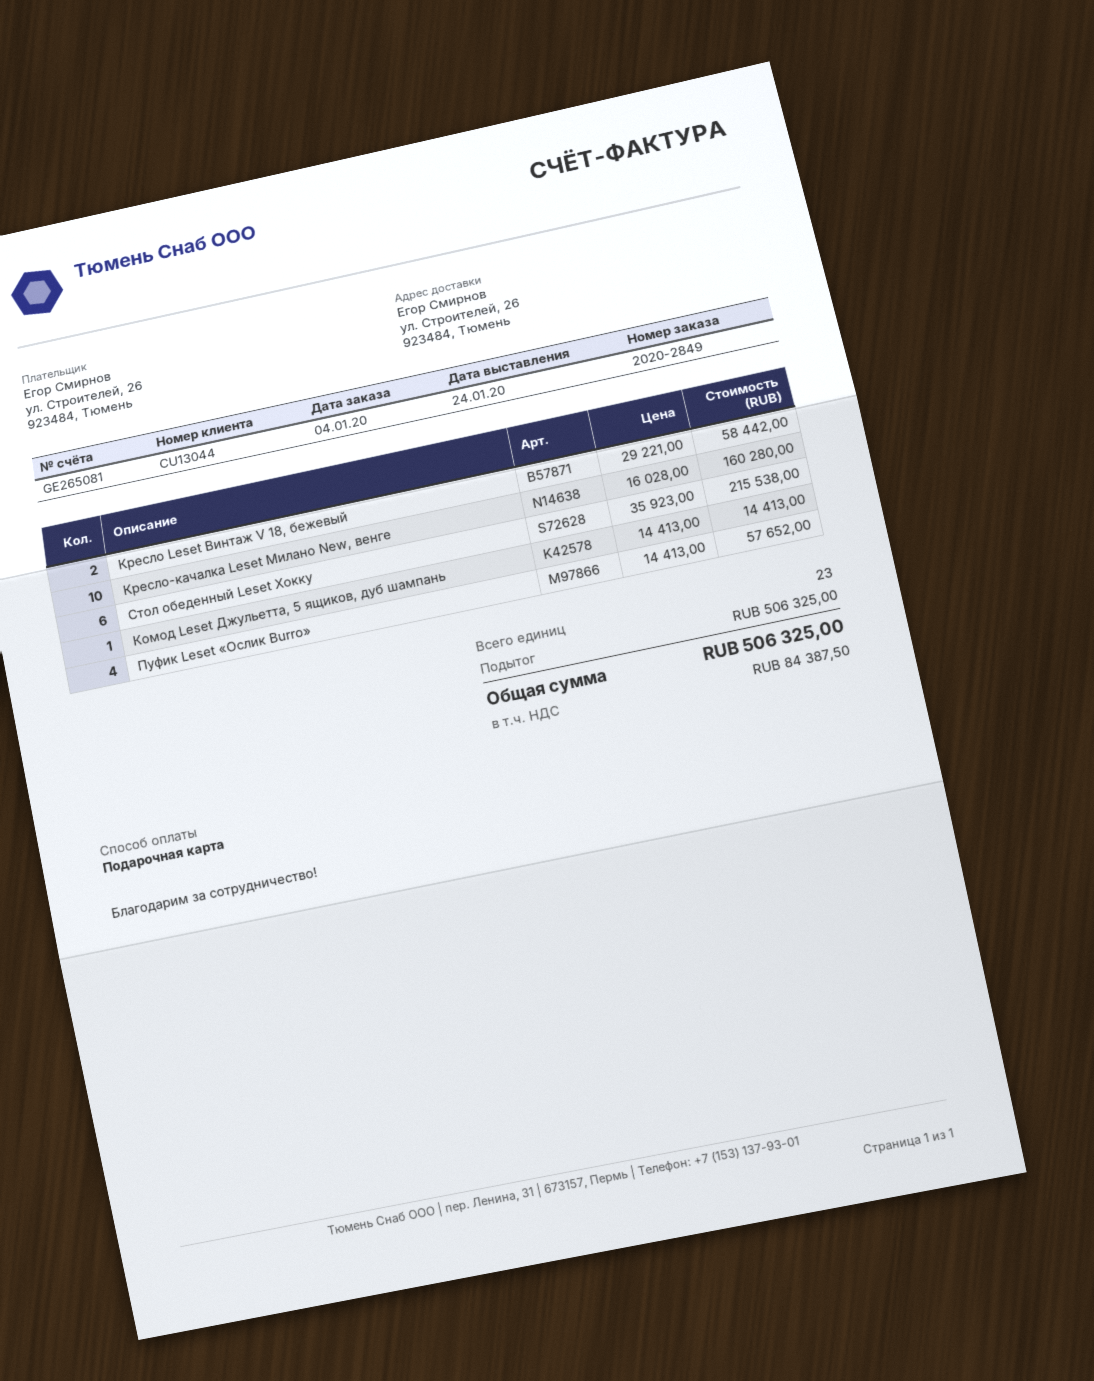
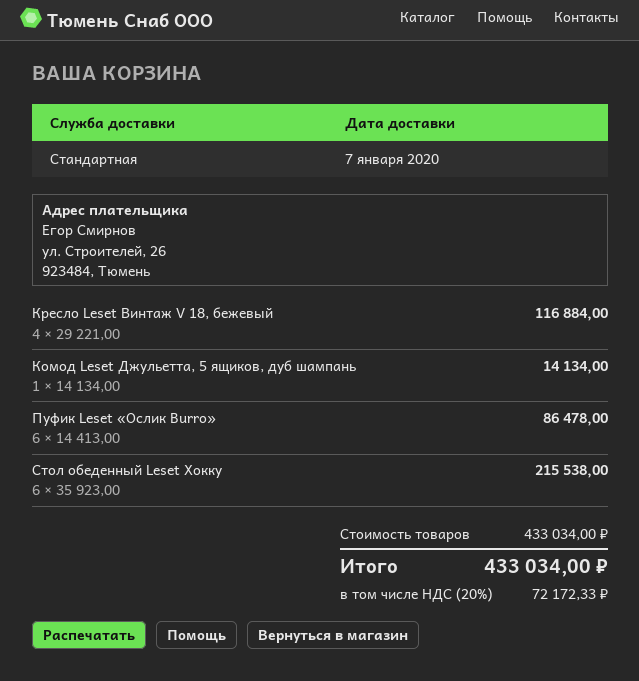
Кресло Leset Винтаж V 18, бежевый: 2 x 29221.00 = 58442.00 -> 4 x 29221.00 = 116884.00
Кресло-качалка Leset Милано New, венге: 10 x 16028.00 = 160280.00 -> none
Комод Leset Джульетта, 5 ящиков, дуб шампань: 1 x 14413.00 = 14413.00 -> 1 x 14134.00 = 14134.00
Пуфик Leset «Ослик Burro»: 4 x 14413.00 = 57652.00 -> 6 x 14413.00 = 86478.00
subtotal: 506325.00 -> 433034.00
tax: 84387.50 -> 72172.33
total: 506325.00 -> 433034.00

